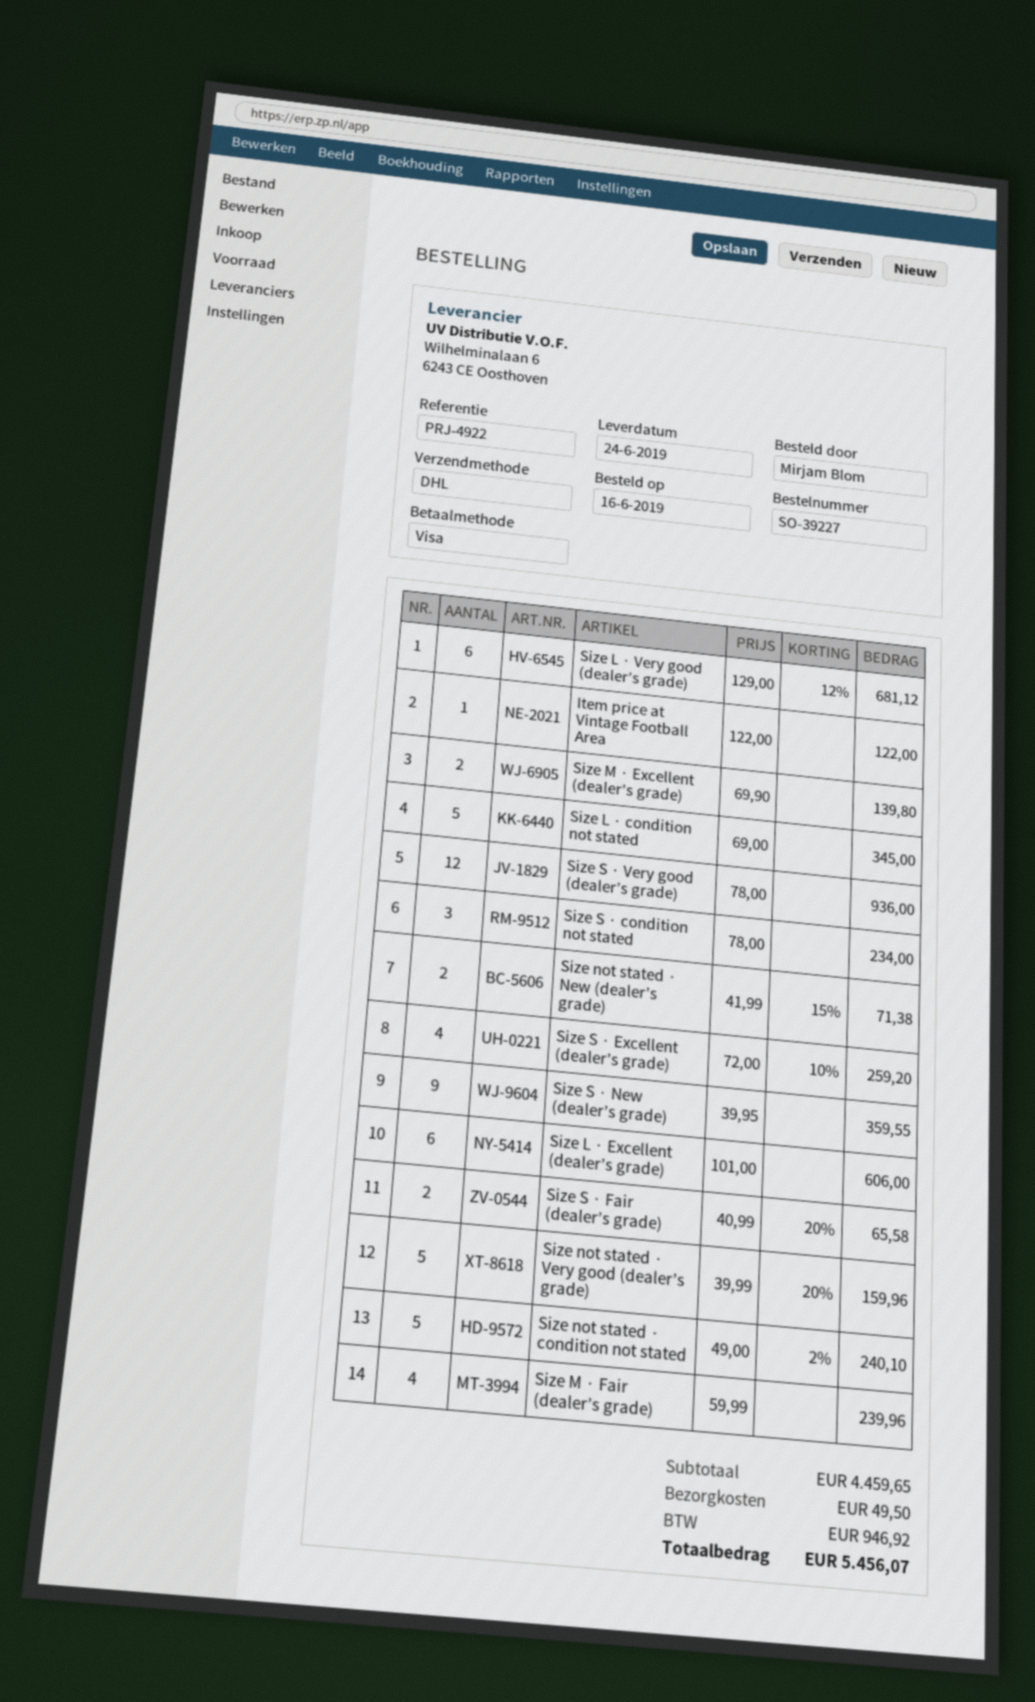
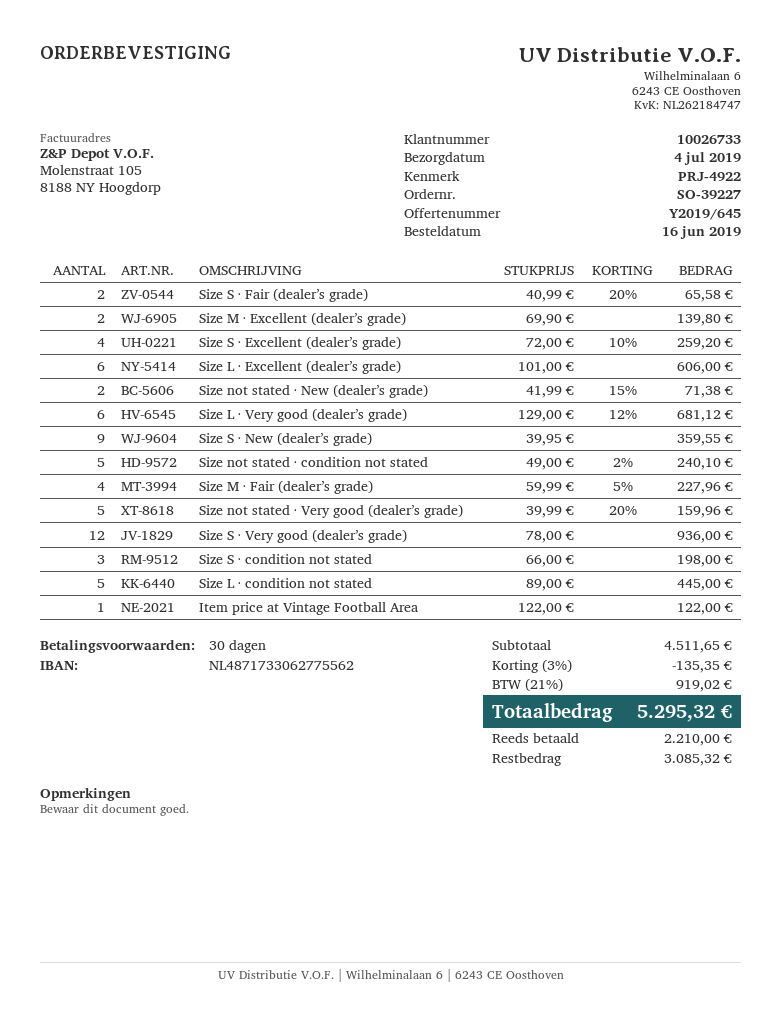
delivery date: 2019-06-24 -> 2019-07-04
Size L · condition not stated: 5 x 69.00 = 345.00 -> 5 x 89.00 = 445.00
Size S · condition not stated: 3 x 78.00 = 234.00 -> 3 x 66.00 = 198.00
Size M · Fair (dealer’s grade): 4 x 59.99 = 239.96 -> 4 x 59.99 - 5% = 227.96
subtotal: 4459.65 -> 4511.65
discount: none -> 3% = 135.35
shipping: 49.50 -> none
tax: 946.92 -> 919.02
total: 5456.07 -> 5295.32

